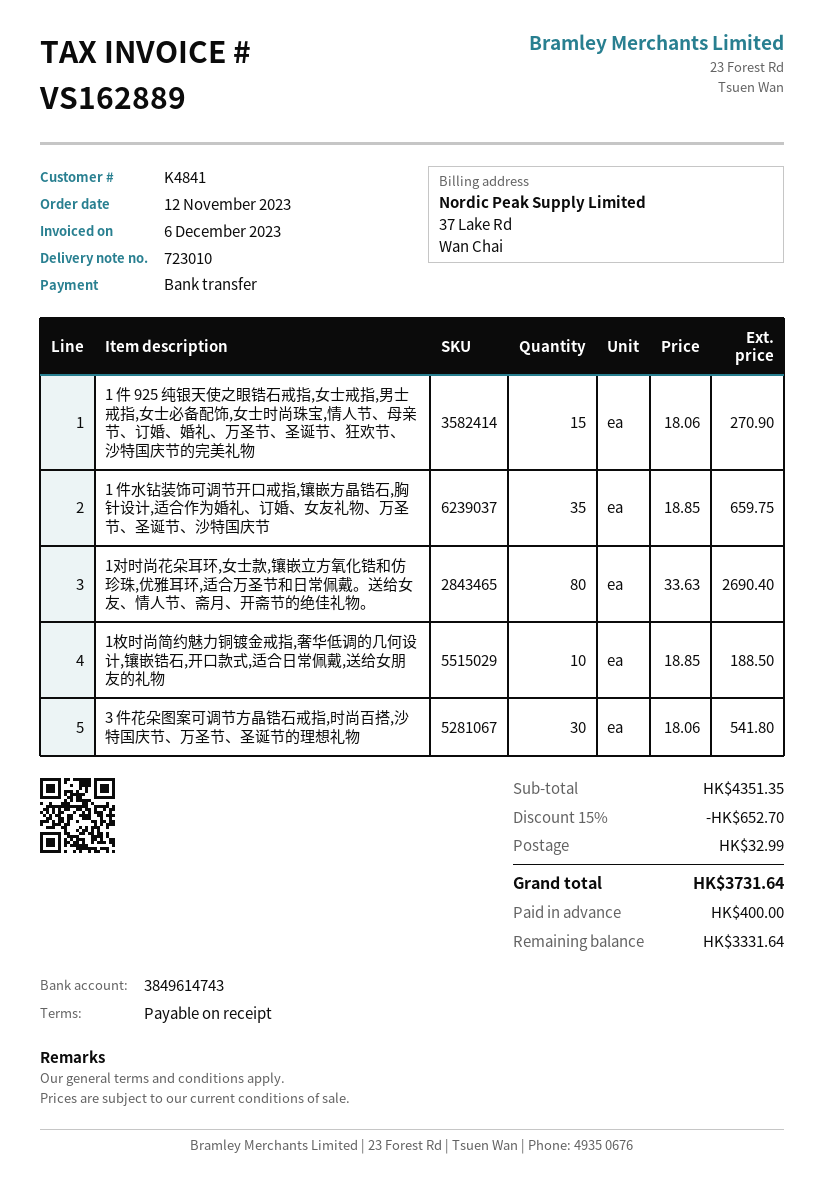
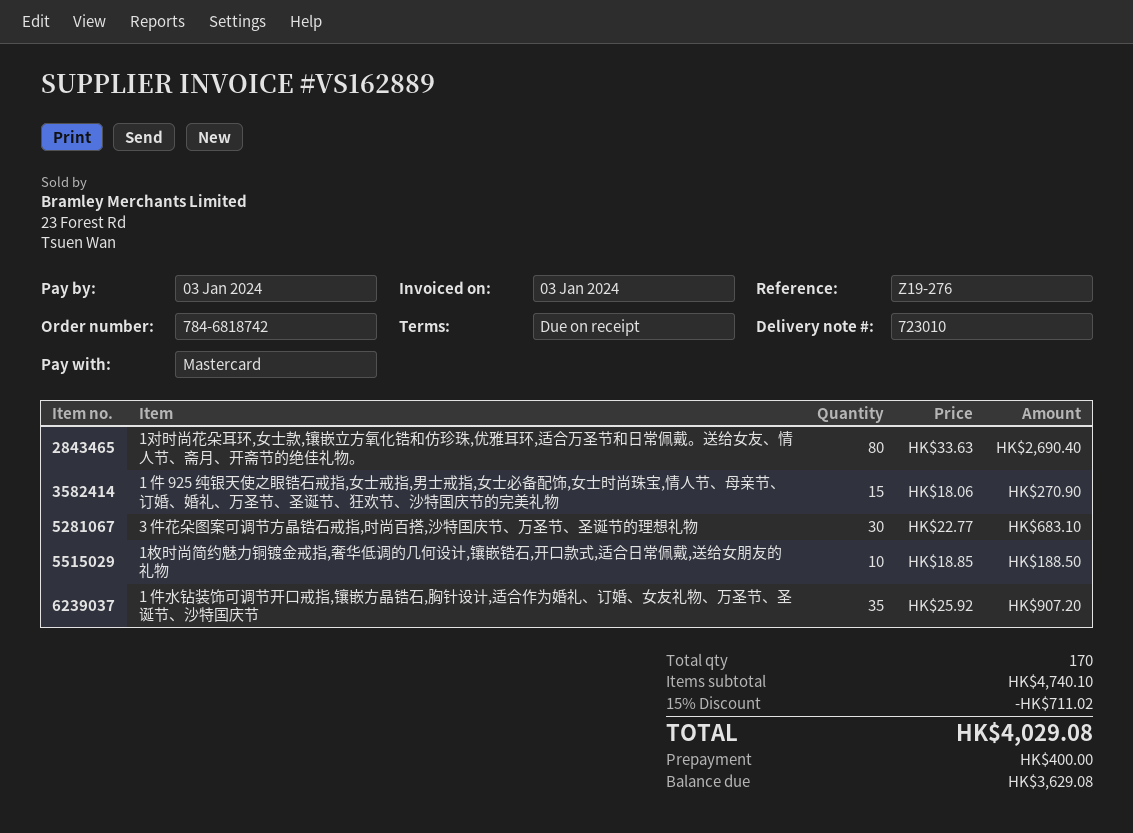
invoice date: 2023-12-06 -> 2024-01-03
payment method: bank transfer -> Mastercard
1 件水钻装饰可调节开口戒指,镶嵌方晶锆石,胸针设计,适合作为婚礼、订婚、女友礼物、万圣节、圣诞节、沙特国庆节: 35 x 18.85 = 659.75 -> 35 x 25.92 = 907.20
3 件花朵图案可调节方晶锆石戒指,时尚百搭,沙特国庆节、万圣节、圣诞节的理想礼物: 30 x 18.06 = 541.80 -> 30 x 22.77 = 683.10
subtotal: 4351.35 -> 4740.10
discount: 15% = 652.70 -> 15% = 711.02
shipping: 32.99 -> none
total: 3731.64 -> 4029.08
balance: 3331.64 -> 3629.08

